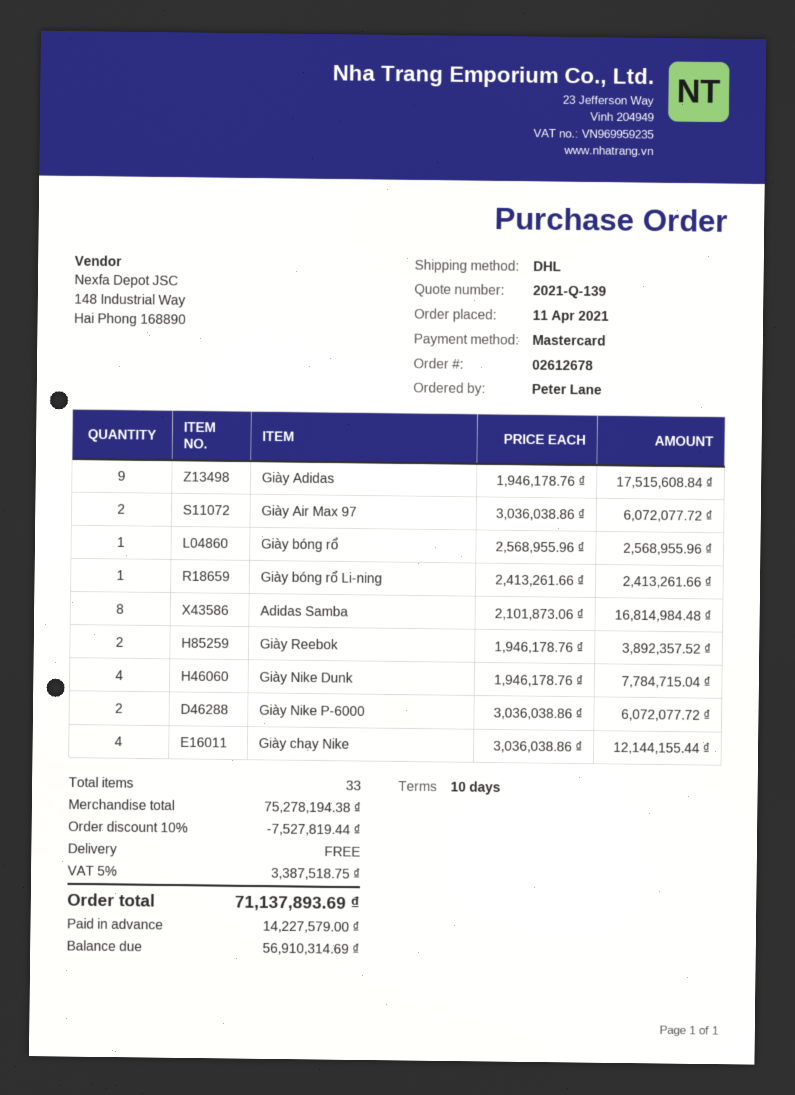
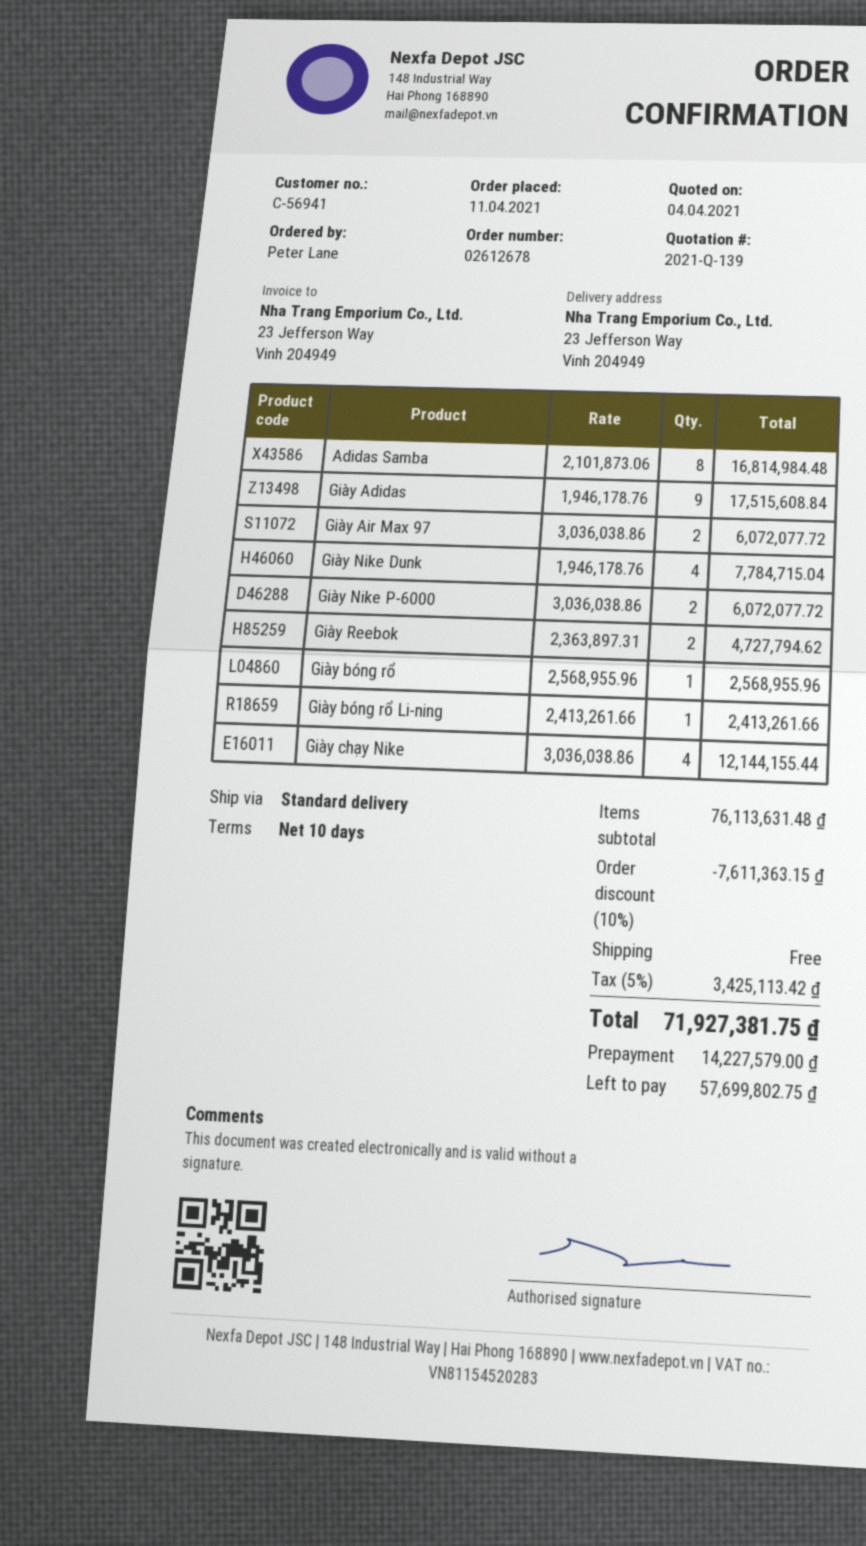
shipping method: DHL -> standard
Giày Reebok: 2 x 1946178.76 = 3892357.52 -> 2 x 2363897.31 = 4727794.62
subtotal: 75278194.38 -> 76113631.48
discount: 10% = 7527819.44 -> 10% = 7611363.15
tax: 5% = 3387518.75 -> 5% = 3425113.42
total: 71137893.69 -> 71927381.75
balance: 56910314.69 -> 57699802.75

